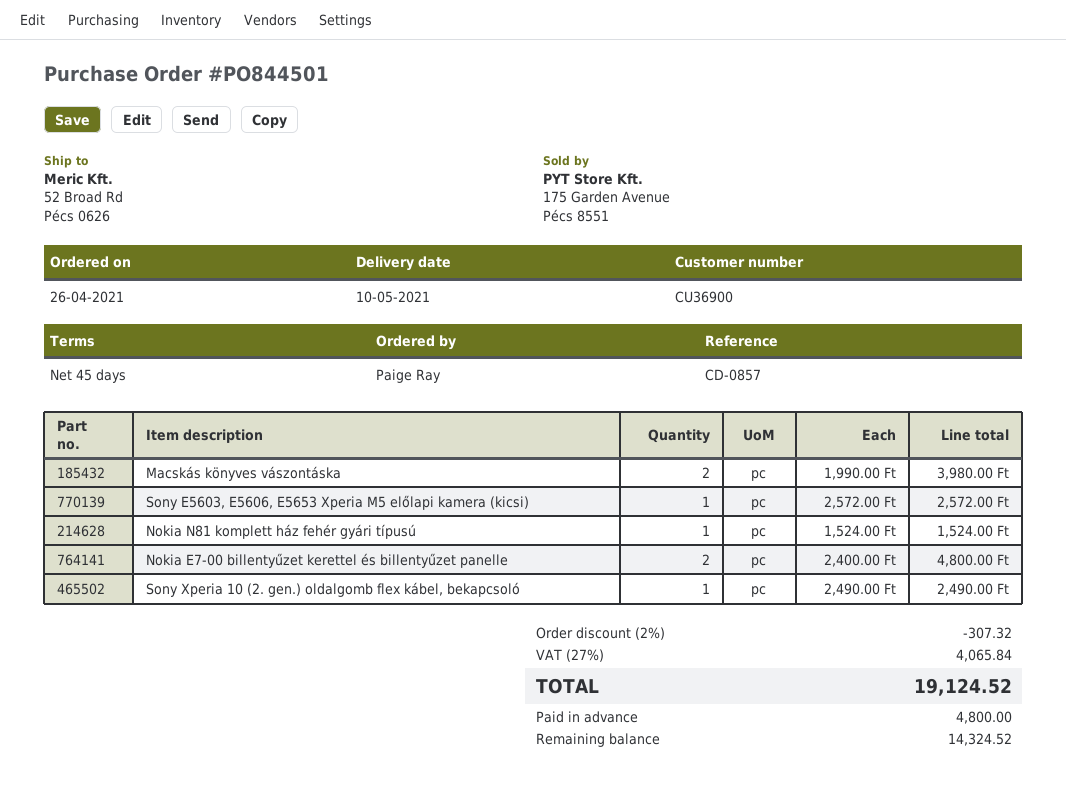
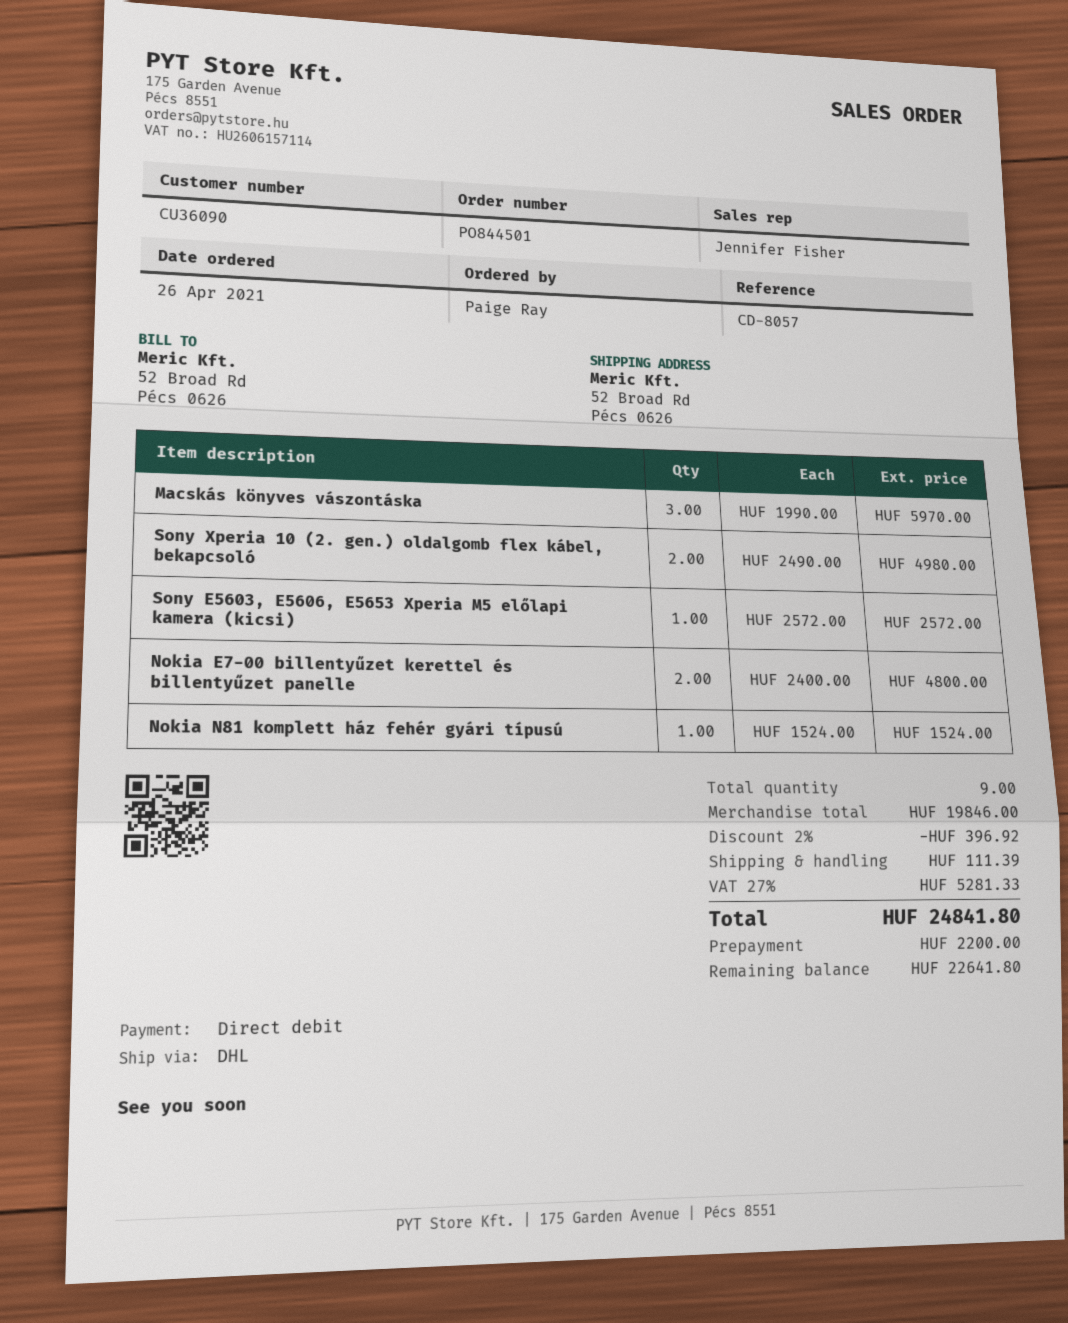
customer number: CU36900 -> CU36090
reference: CD-0857 -> CD-8057
Macskás könyves vászontáska: 2 x 1990.00 = 3980.00 -> 3 x 1990.00 = 5970.00
Sony Xperia 10 (2. gen.) oldalgomb flex kábel, bekapcsoló: 1 x 2490.00 = 2490.00 -> 2 x 2490.00 = 4980.00
discount: 2% = 307.32 -> 2% = 396.92
shipping: none -> 111.39
tax: 27% = 4065.84 -> 27% = 5281.33
total: 19124.52 -> 24841.80
deposit: 4800.00 -> 2200.00
balance: 14324.52 -> 22641.80

